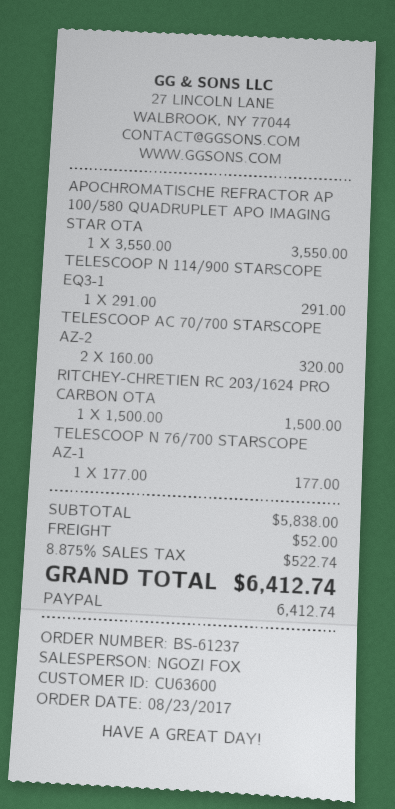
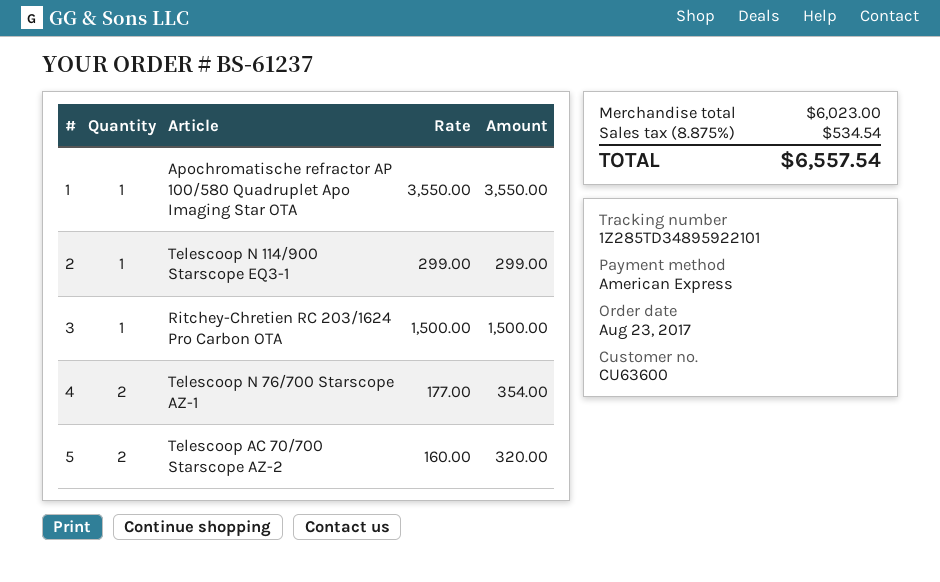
payment method: PayPal -> American Express
TELESCOOP N 114/900 STARSCOPE EQ3-1: 1 x 291.00 = 291.00 -> 1 x 299.00 = 299.00
TELESCOOP N 76/700 STARSCOPE AZ-1: 1 x 177.00 = 177.00 -> 2 x 177.00 = 354.00
subtotal: 5838.00 -> 6023.00
shipping: 52.00 -> none
tax: 8.875% = 522.74 -> 8.875% = 534.54
total: 6412.74 -> 6557.54

